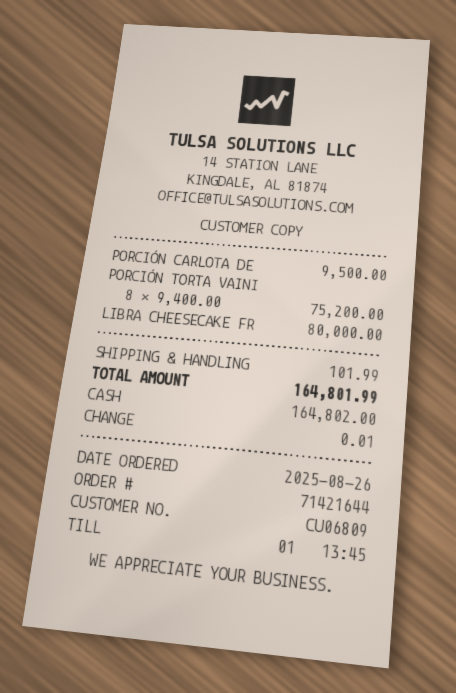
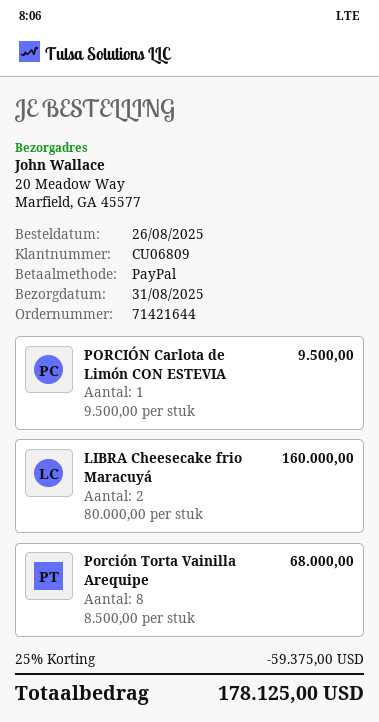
payment method: cash -> PayPal
PORCIÓN TORTA VAINI: 8 x 9400.00 = 75200.00 -> 8 x 8500.00 = 68000.00
LIBRA CHEESECAKE FR: 1 x 80000.00 = 80000.00 -> 2 x 80000.00 = 160000.00
discount: none -> 25% = 59375.00
shipping: 101.99 -> none
total: 164801.99 -> 178125.00

